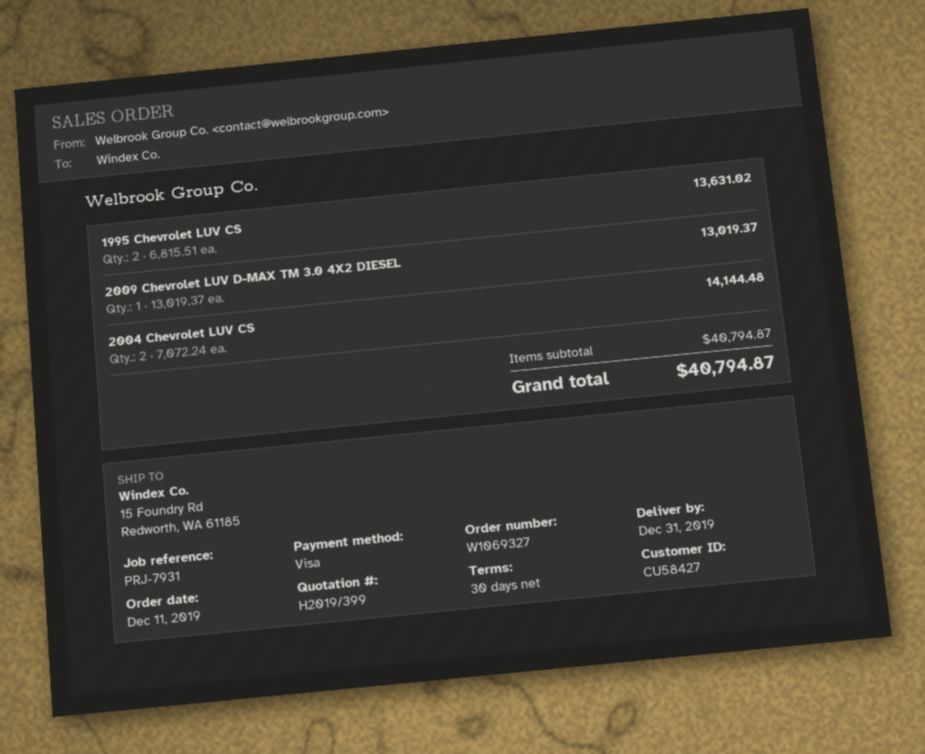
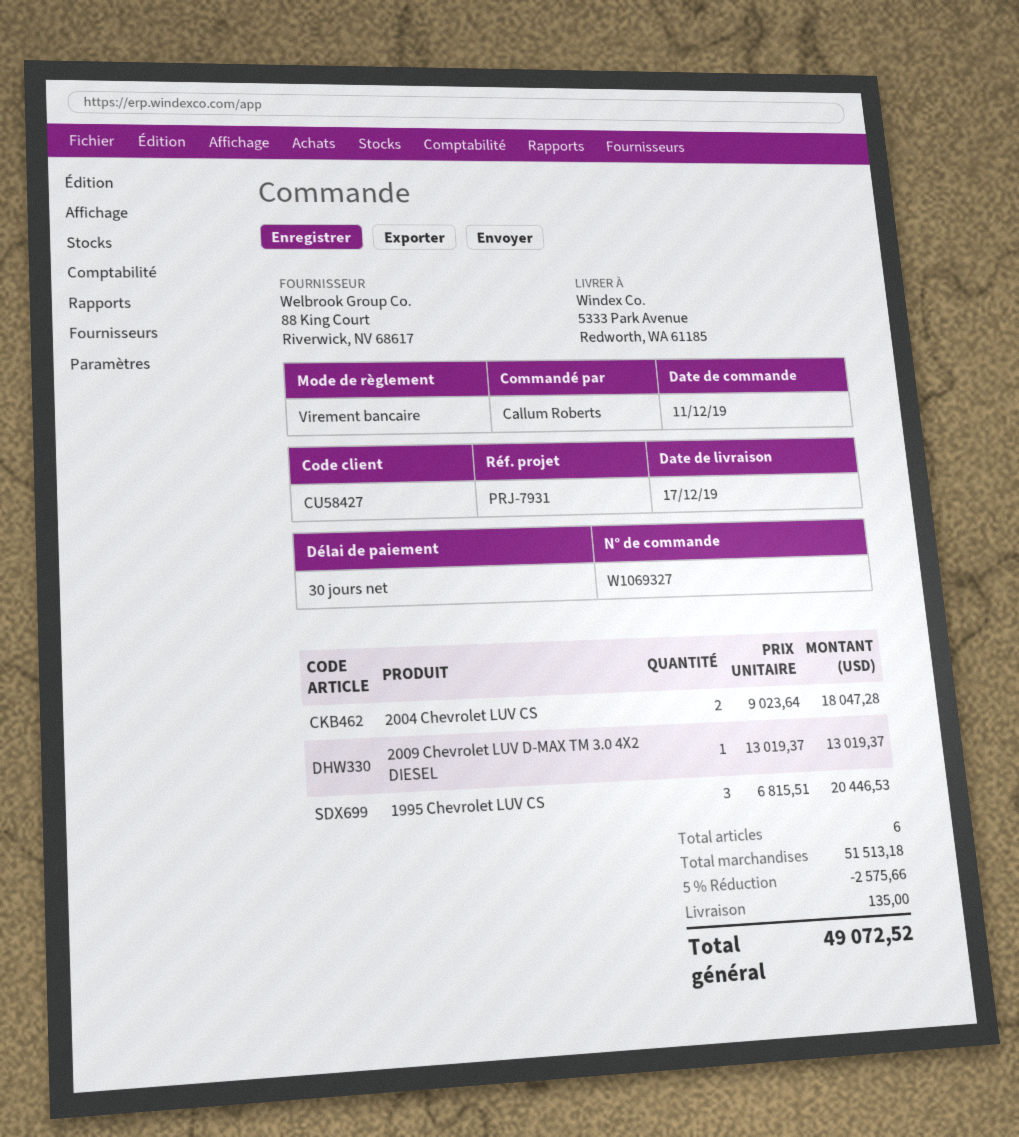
delivery date: 2019-12-31 -> 2019-12-17
payment method: Visa -> bank transfer
ship to: 15 Foundry Rd, Redworth, WA 61185 -> 5333 Park Avenue, Redworth, WA 61185
1995 Chevrolet LUV CS: 2 x 6815.51 = 13631.02 -> 3 x 6815.51 = 20446.53
2004 Chevrolet LUV CS: 2 x 7072.24 = 14144.48 -> 2 x 9023.64 = 18047.28
subtotal: 40794.87 -> 51513.18
discount: none -> 5% = 2575.66
shipping: none -> 135.00
total: 40794.87 -> 49072.52

